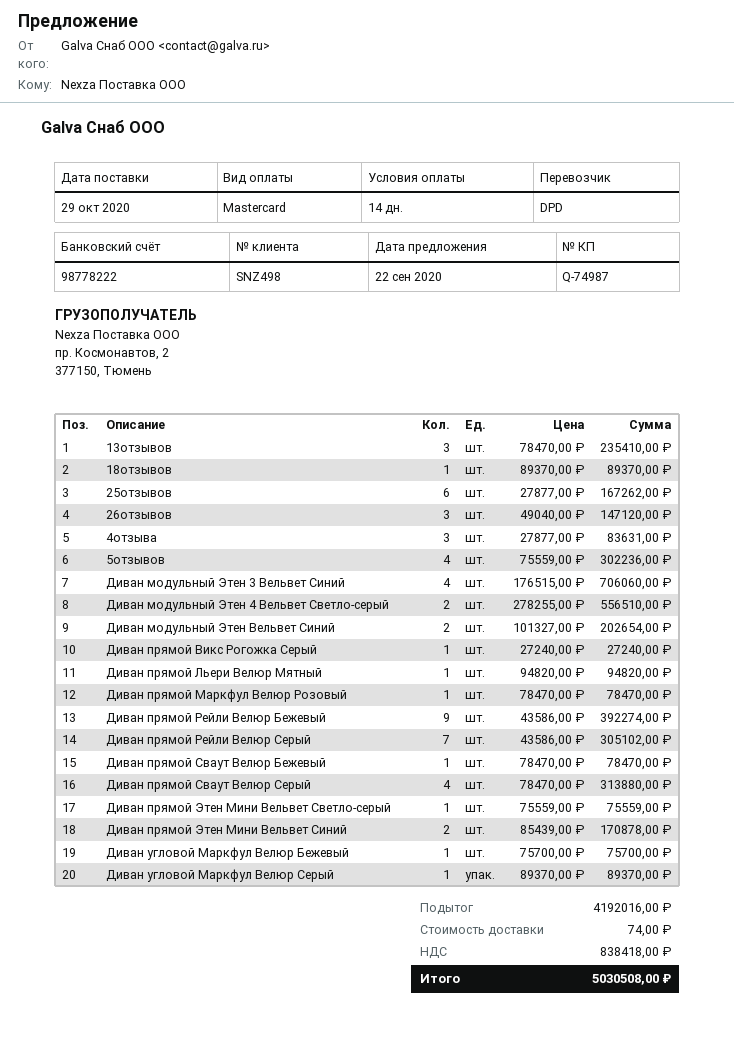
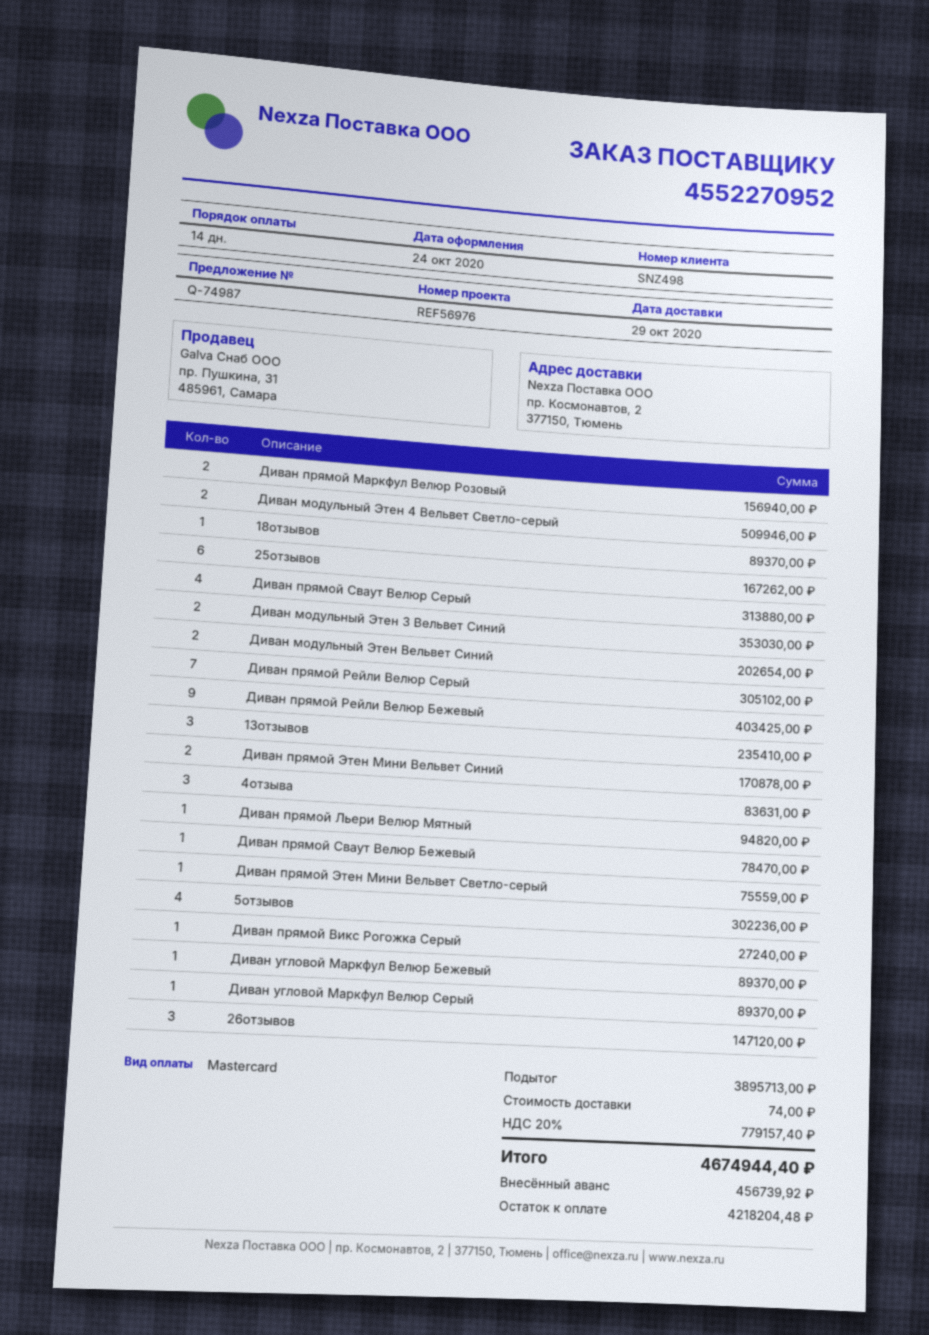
Диван модульный Этен 3 Вельвет Синий: 4 for 706060.00 -> 2 for 353030.00
Диван модульный Этен 4 Вельвет Светло-серый: 2 for 556510.00 -> 2 for 509946.00
Диван прямой Маркфул Велюр Розовый: 1 for 78470.00 -> 2 for 156940.00
Диван прямой Рейли Велюр Бежевый: 9 for 392274.00 -> 9 for 403425.00
Диван угловой Маркфул Велюр Бежевый: 1 for 75700.00 -> 1 for 89370.00
subtotal: 4192016.00 -> 3895713.00
tax: 838418.00 -> 779157.40
total: 5030508.00 -> 4674944.40

